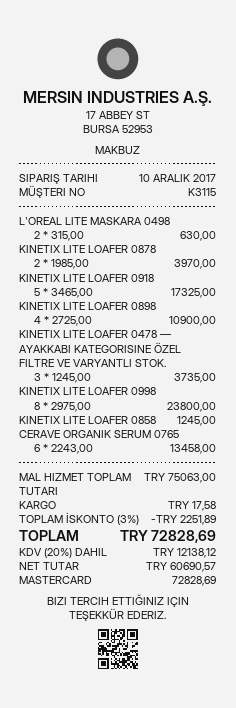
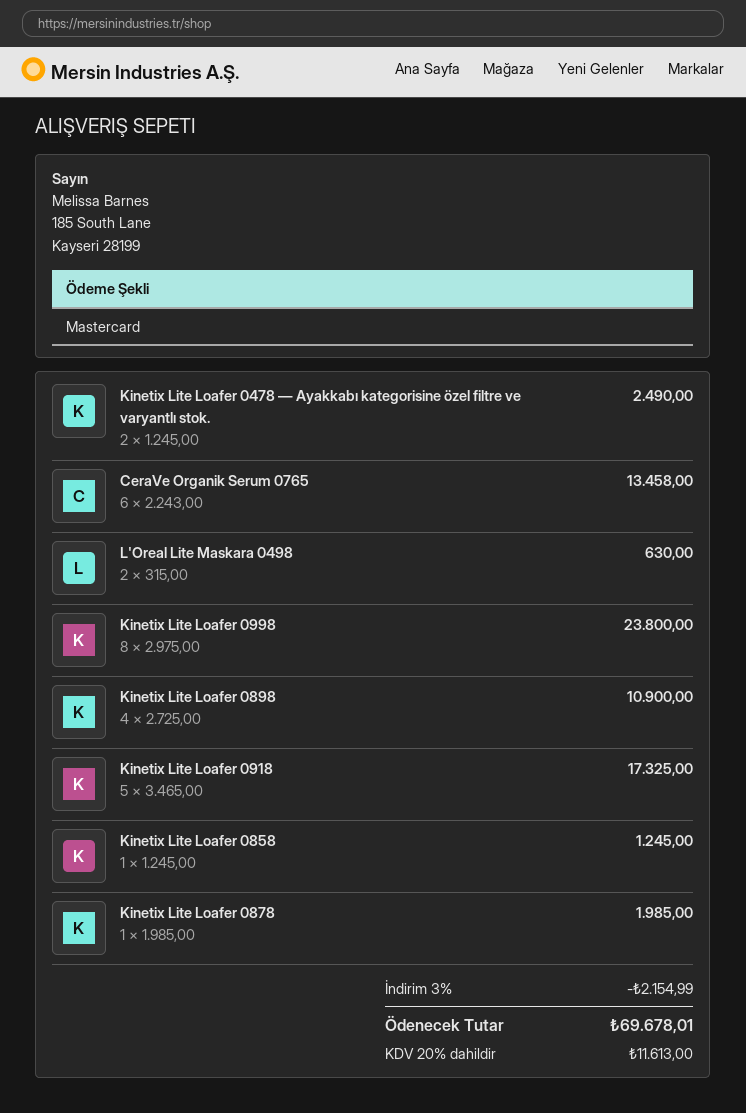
KINETIX LITE LOAFER 0878: 2 x 1985.00 = 3970.00 -> 1 x 1985.00 = 1985.00
KINETIX LITE LOAFER 0478 — AYAKKABI KATEGORISINE ÖZEL FILTRE VE VARYANTLI STOK.: 3 x 1245.00 = 3735.00 -> 2 x 1245.00 = 2490.00
discount: 3% = 2251.89 -> 3% = 2154.99
shipping: 17.58 -> none
tax: 20% = 12138.12 -> 20% = 11613.00
total: 72828.69 -> 69678.01

